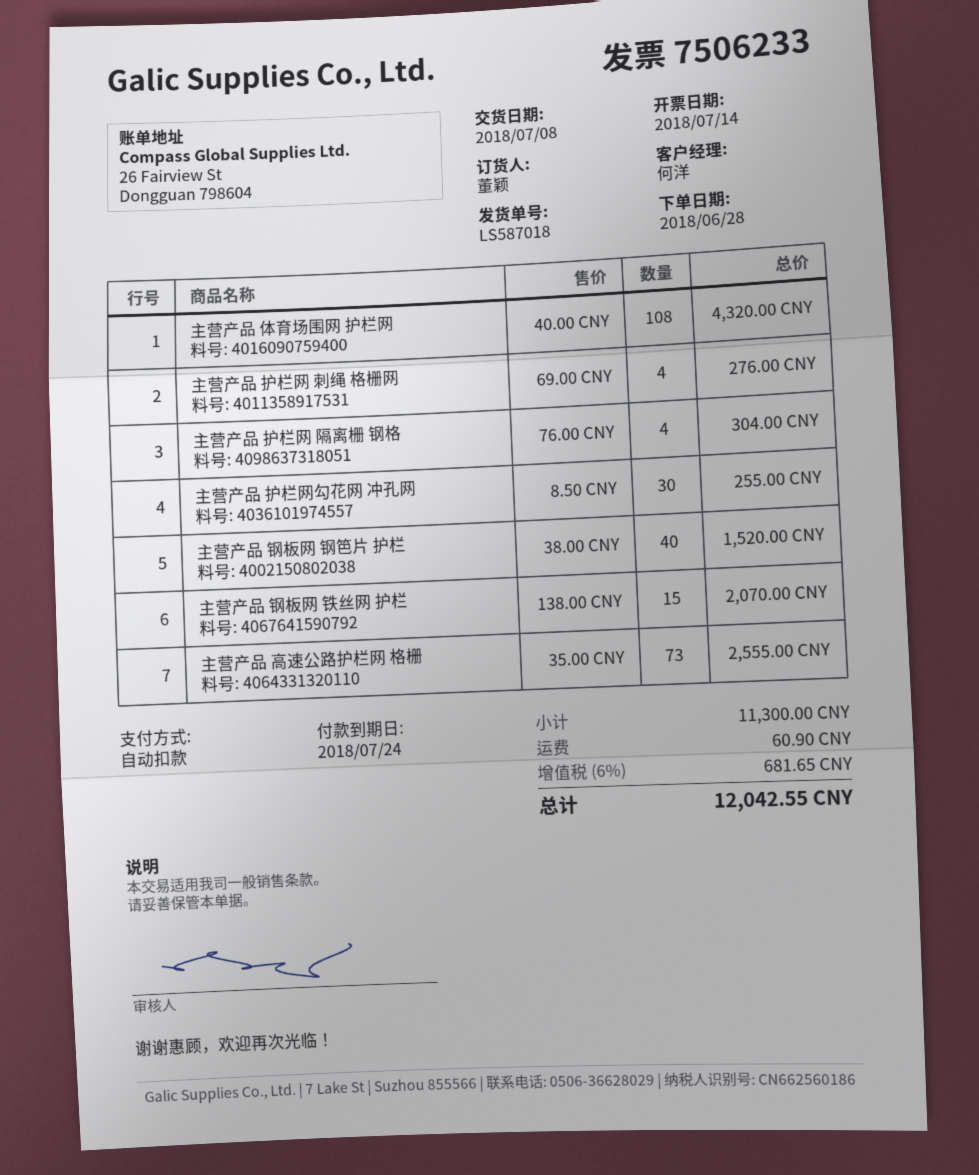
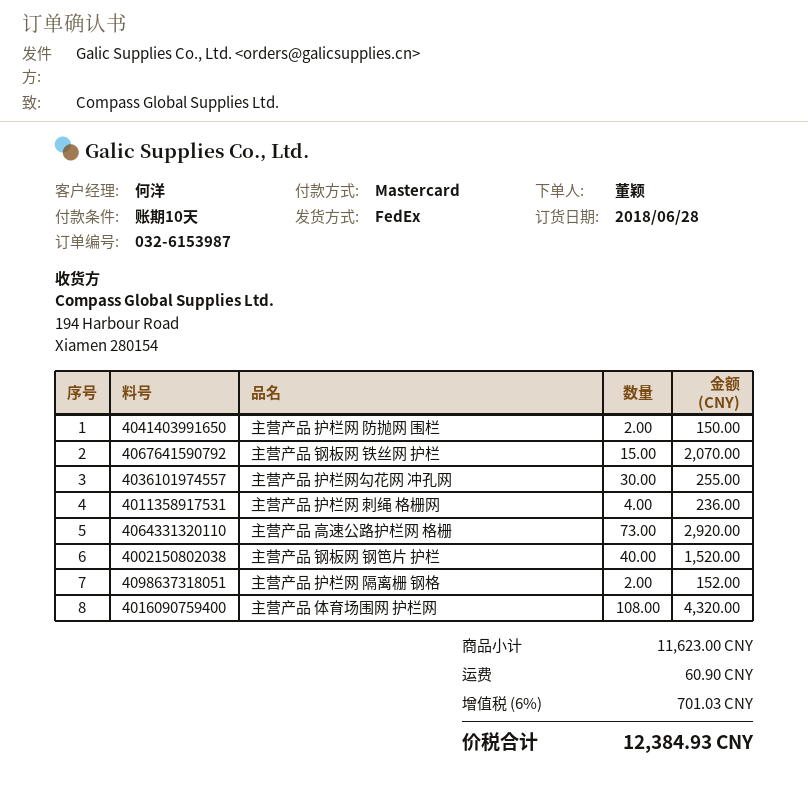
payment method: direct debit -> Mastercard
主营产品 护栏网 刺绳 格栅网: 4 for 276.00 -> 4 for 236.00
主营产品 护栏网 隔离栅 钢格: 4 for 304.00 -> 2 for 152.00
主营产品 高速公路护栏网 格栅: 73 for 2555.00 -> 73 for 2920.00
主营产品 护栏网 防抛网 围栏: none -> 2 for 150.00
subtotal: 11300.00 -> 11623.00
tax: 6% = 681.65 -> 6% = 701.03
total: 12042.55 -> 12384.93

